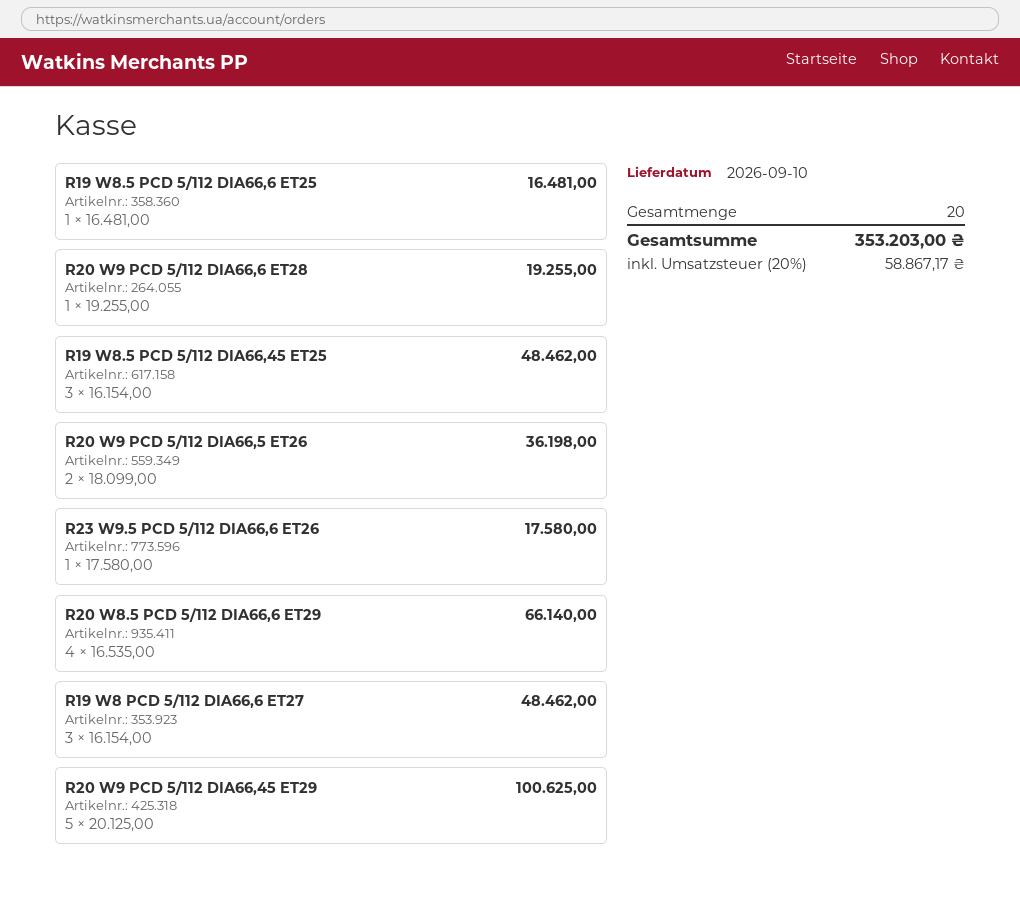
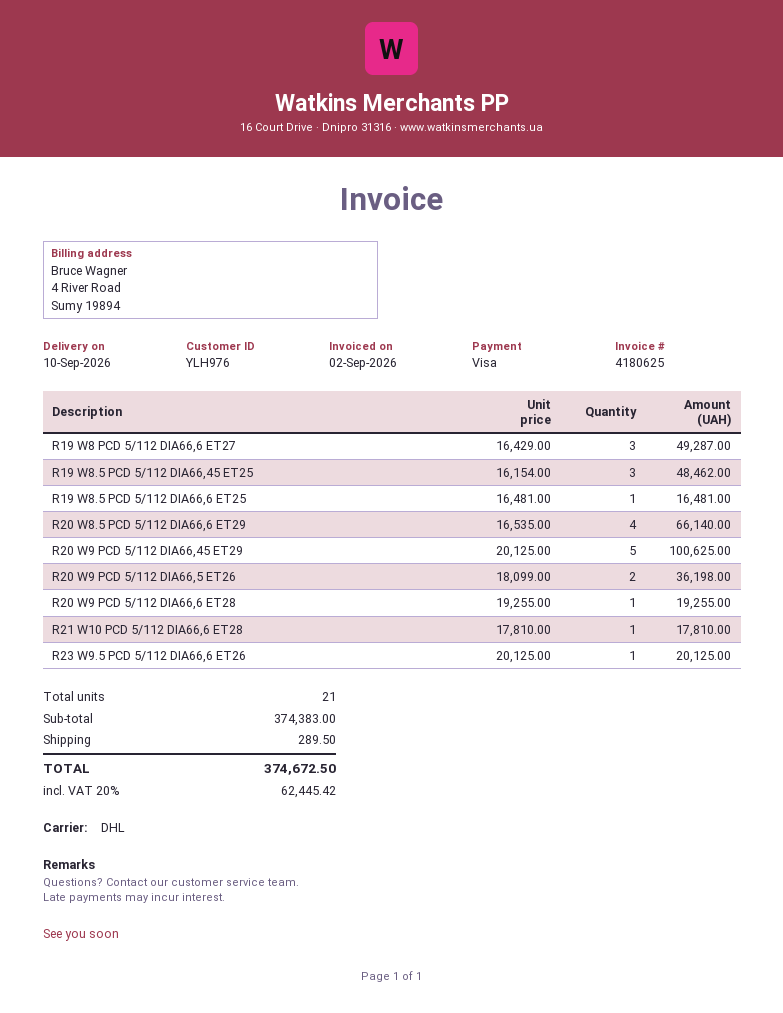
R23 W9.5 PCD 5/112 DIA66,6 ET26: 1 x 17580.00 = 17580.00 -> 1 x 20125.00 = 20125.00
R19 W8 PCD 5/112 DIA66,6 ET27: 3 x 16154.00 = 48462.00 -> 3 x 16429.00 = 49287.00
R21 W10 PCD 5/112 DIA66,6 ET28: none -> 1 x 17810.00 = 17810.00
total quantity: 20 -> 21
shipping: none -> 289.50
tax: 20% = 58867.17 -> 20% = 62445.42
total: 353203.00 -> 374672.50

